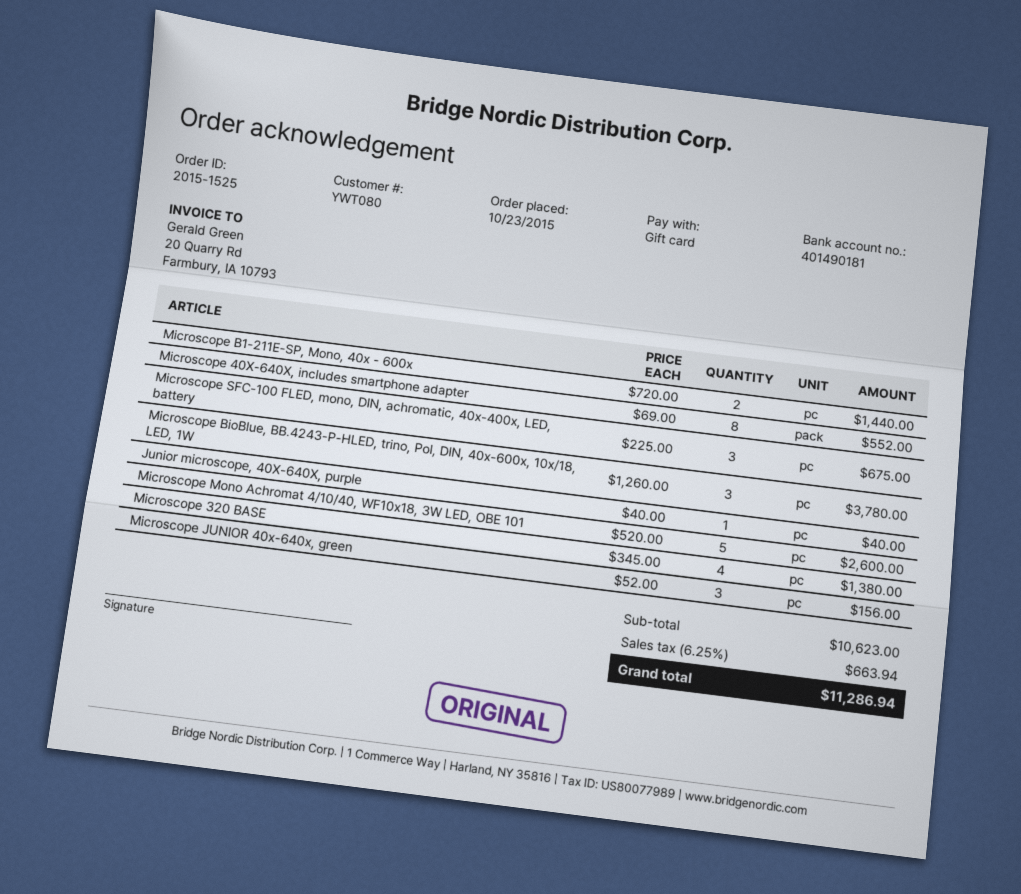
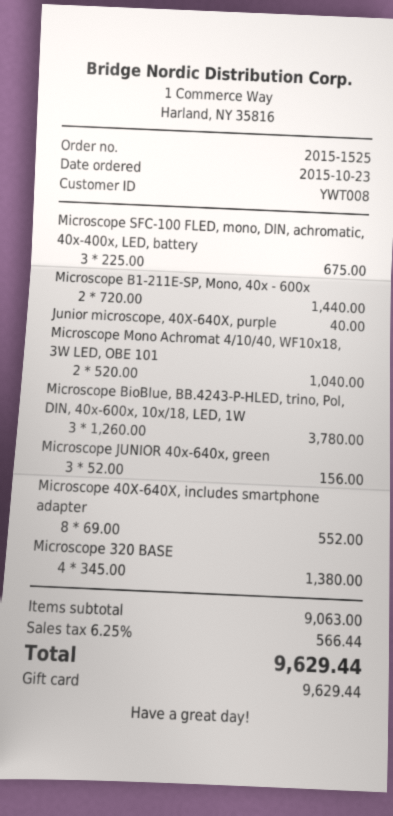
customer number: YWT080 -> YWT008
Microscope Mono Achromat 4/10/40, WF10x18, 3W LED, OBE 101: 5 x 520.00 = 2600.00 -> 2 x 520.00 = 1040.00
subtotal: 10623.00 -> 9063.00
tax: 6.25% = 663.94 -> 6.25% = 566.44
total: 11286.94 -> 9629.44

